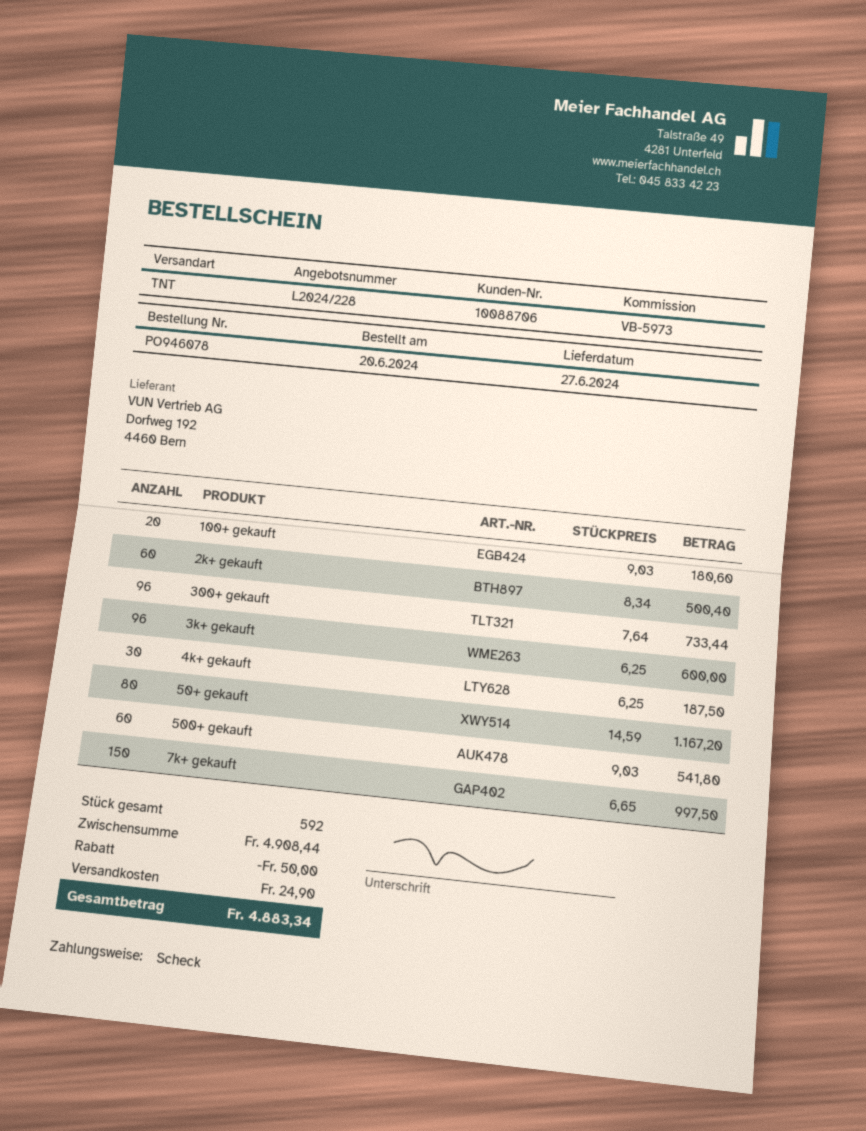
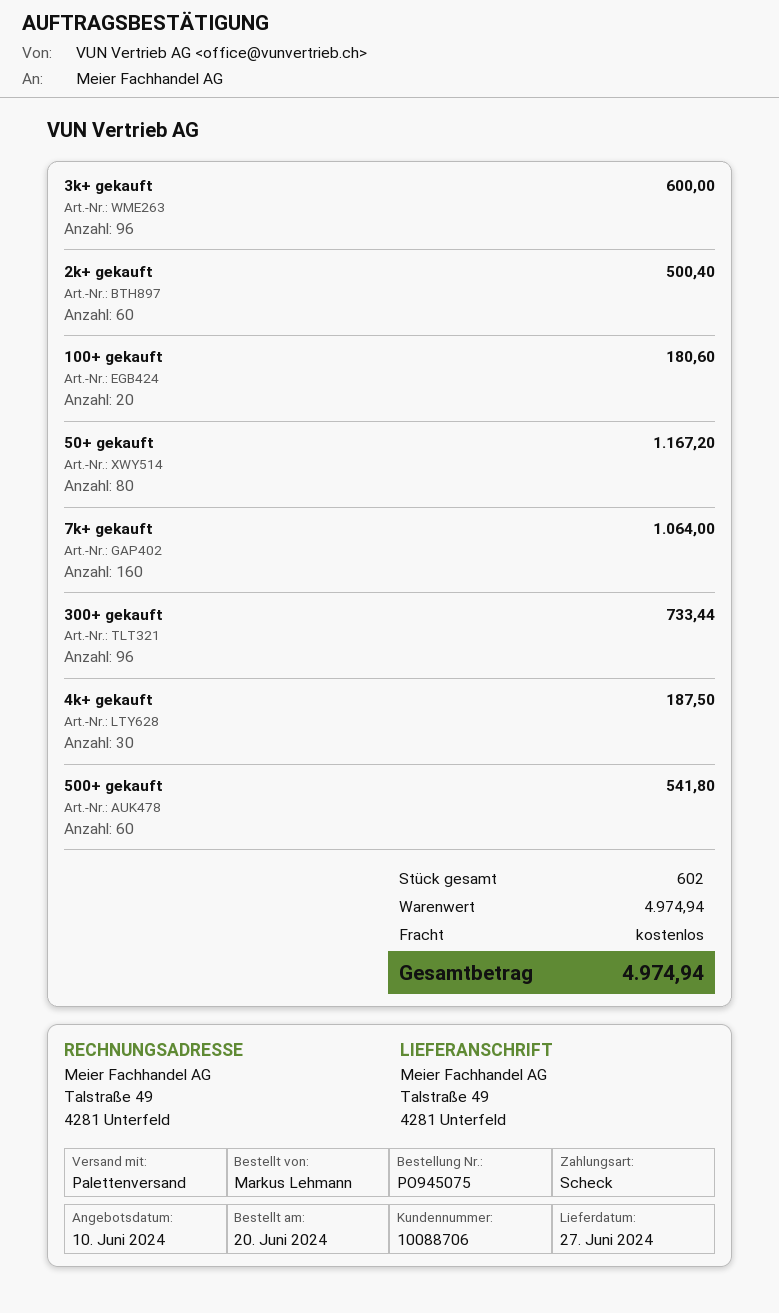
order number: PO946078 -> PO945075
shipping method: TNT -> pallet freight
7k+ gekauft: 150 for 997.50 -> 160 for 1064.00
total quantity: 592 -> 602
subtotal: 4908.44 -> 4974.94
discount: 50.00 -> none
shipping: 24.90 -> 0.00
total: 4883.34 -> 4974.94

